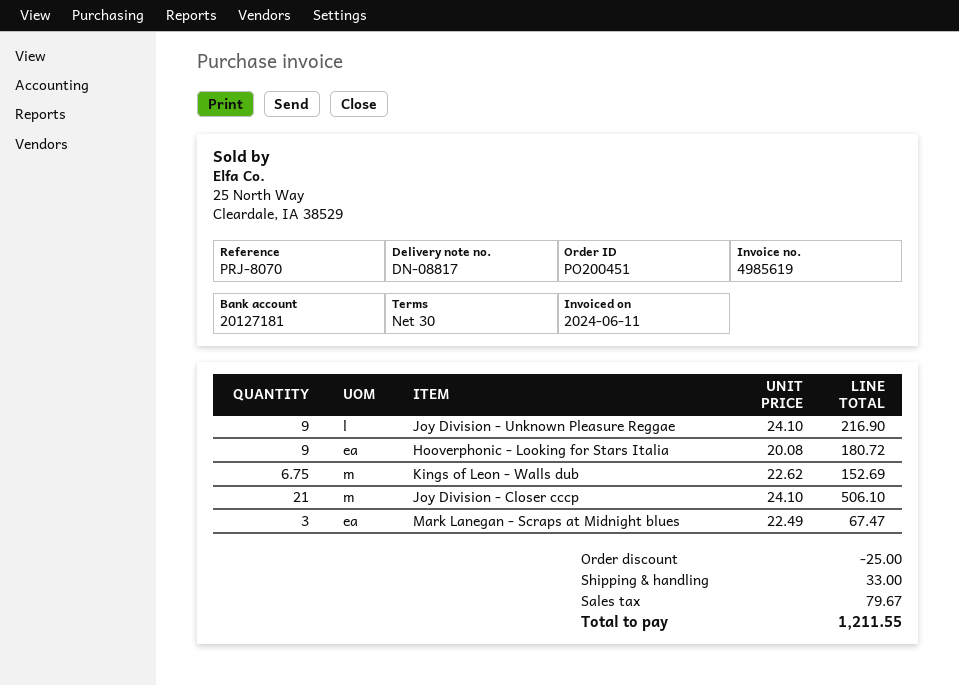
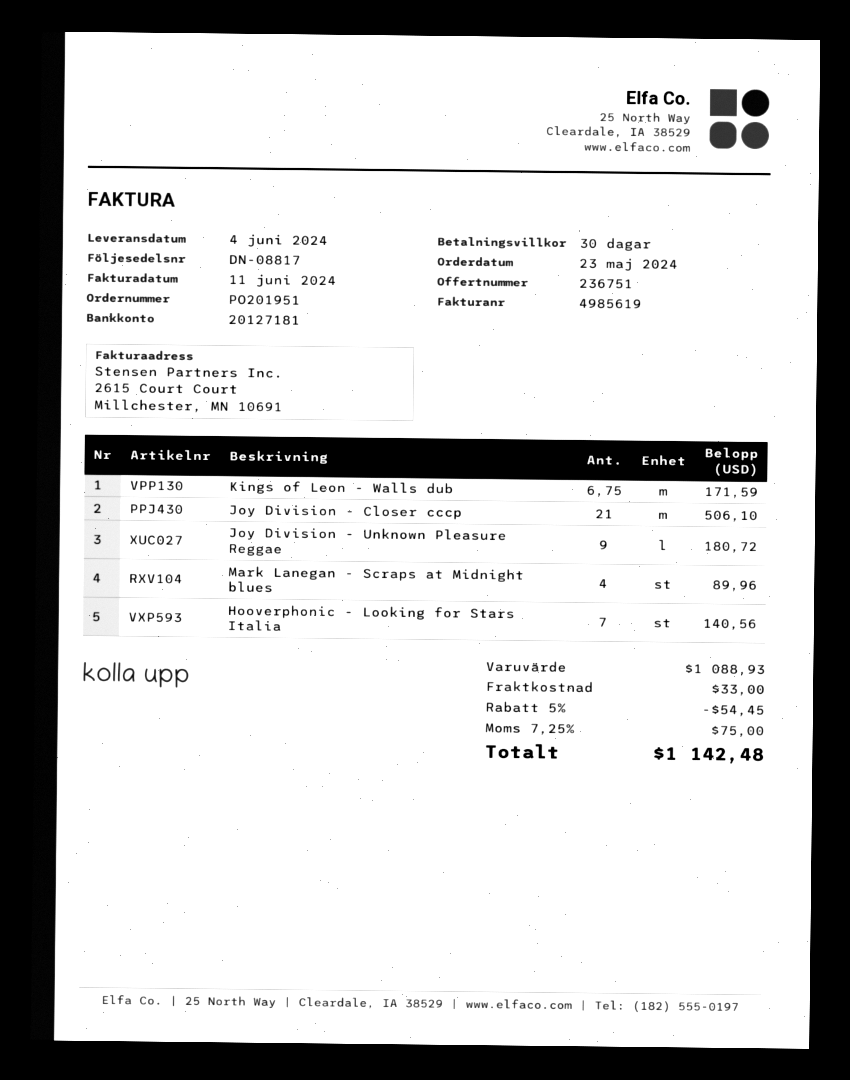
order number: PO200451 -> PO201951
Joy Division - Unknown Pleasure Reggae: 9 for 216.90 -> 9 for 180.72
Hooverphonic - Looking for Stars Italia: 9 for 180.72 -> 7 for 140.56
Kings of Leon - Walls dub: 6.75 for 152.69 -> 6.75 for 171.59
Mark Lanegan - Scraps at Midnight blues: 3 for 67.47 -> 4 for 89.96
discount: 25.00 -> 54.45
tax: 79.67 -> 75.00
total: 1211.55 -> 1142.48

